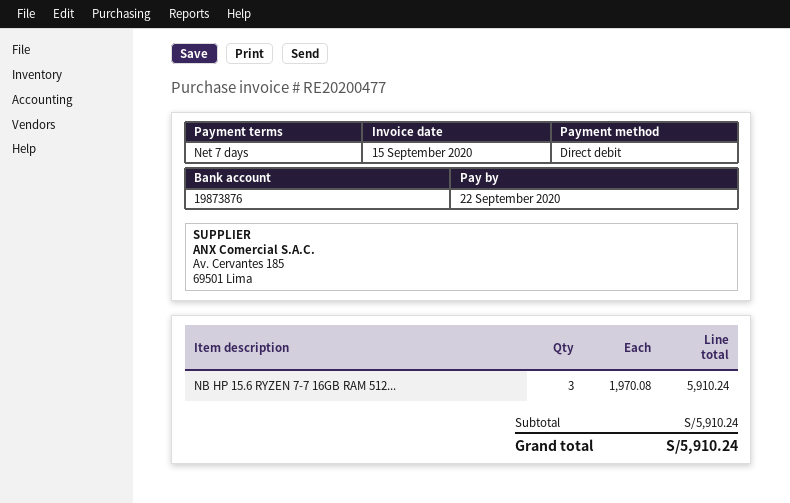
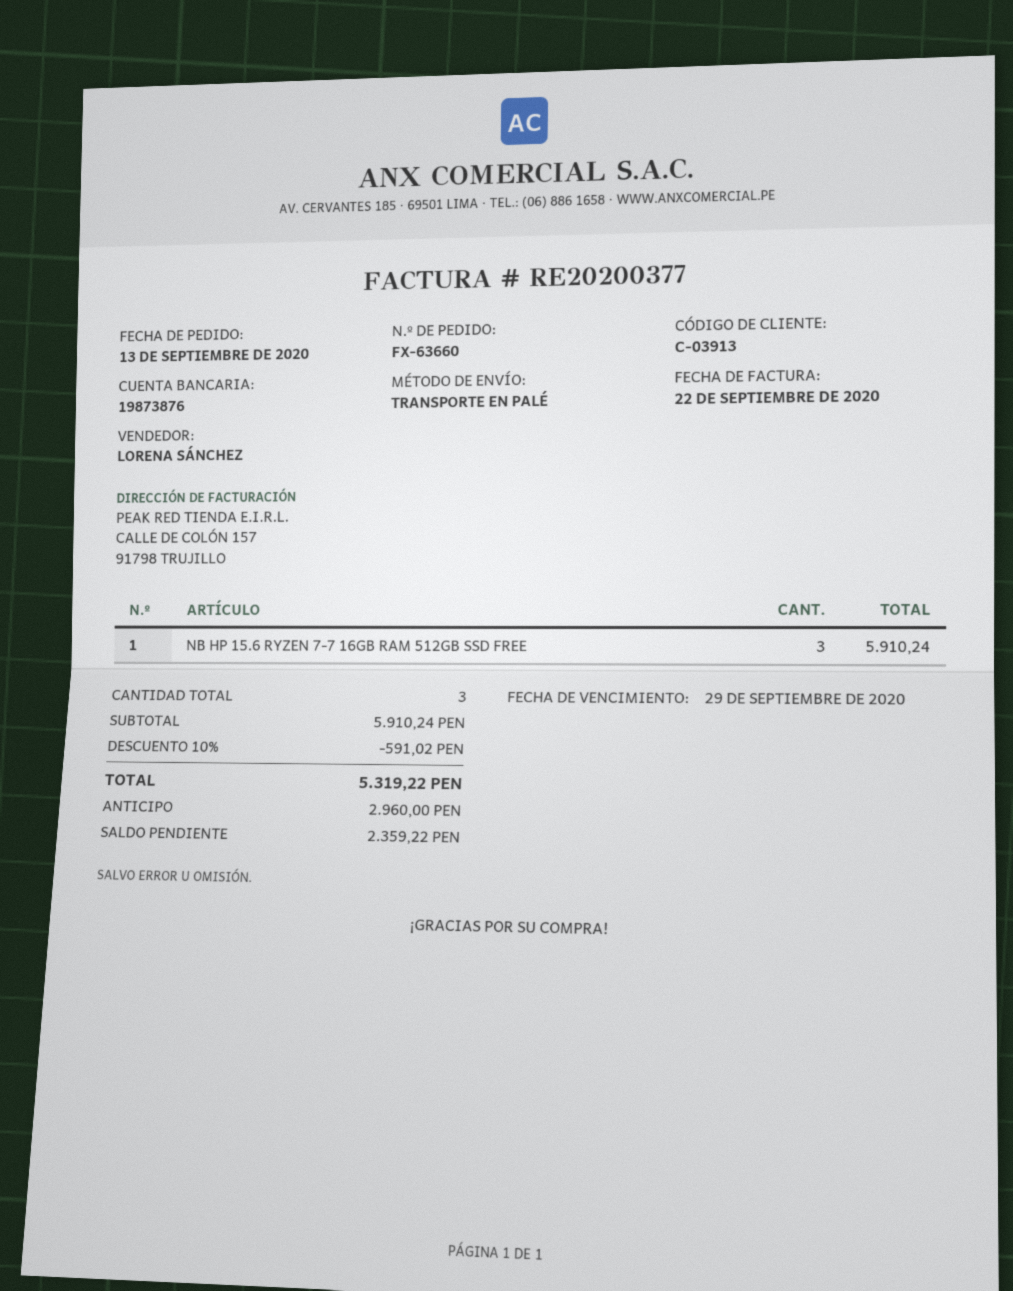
invoice number: RE20200477 -> RE20200377
invoice date: 2020-09-15 -> 2020-09-22
due date: 2020-09-22 -> 2020-09-29
discount: none -> 10% = 591.02
total: 5910.24 -> 5319.22

